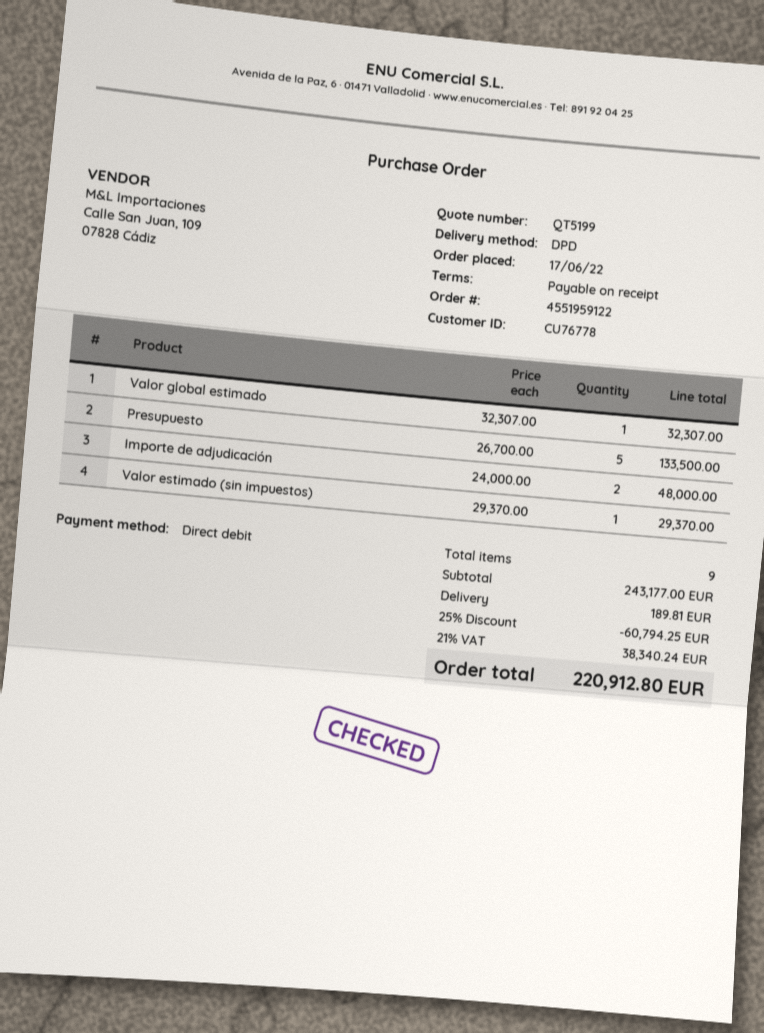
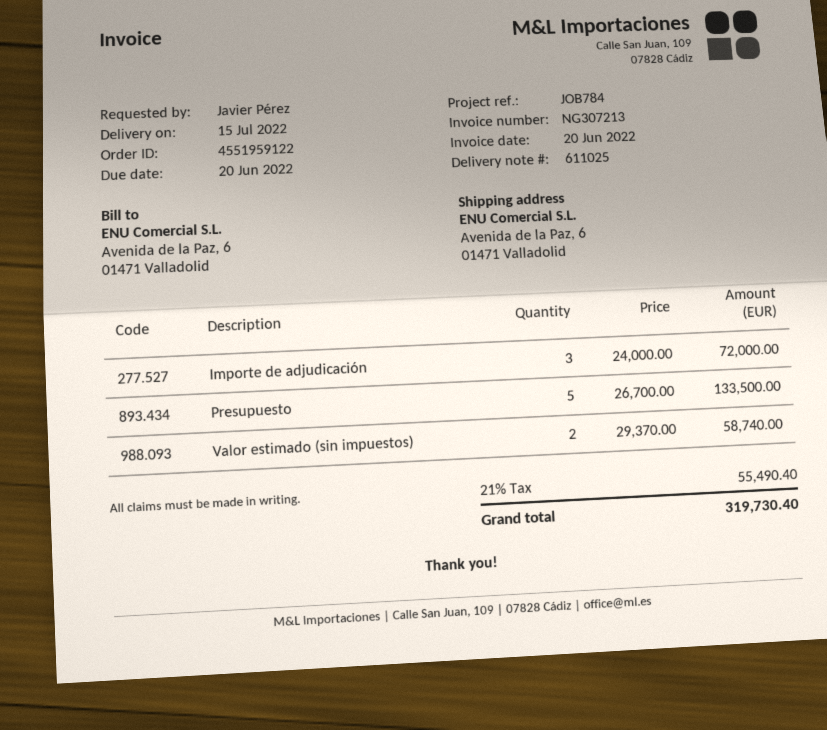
Valor global estimado: 1 x 32307.00 = 32307.00 -> none
Importe de adjudicación: 2 x 24000.00 = 48000.00 -> 3 x 24000.00 = 72000.00
Valor estimado (sin impuestos): 1 x 29370.00 = 29370.00 -> 2 x 29370.00 = 58740.00
discount: 25% = 60794.25 -> none
shipping: 189.81 -> none
tax: 21% = 38340.24 -> 21% = 55490.40
total: 220912.80 -> 319730.40

